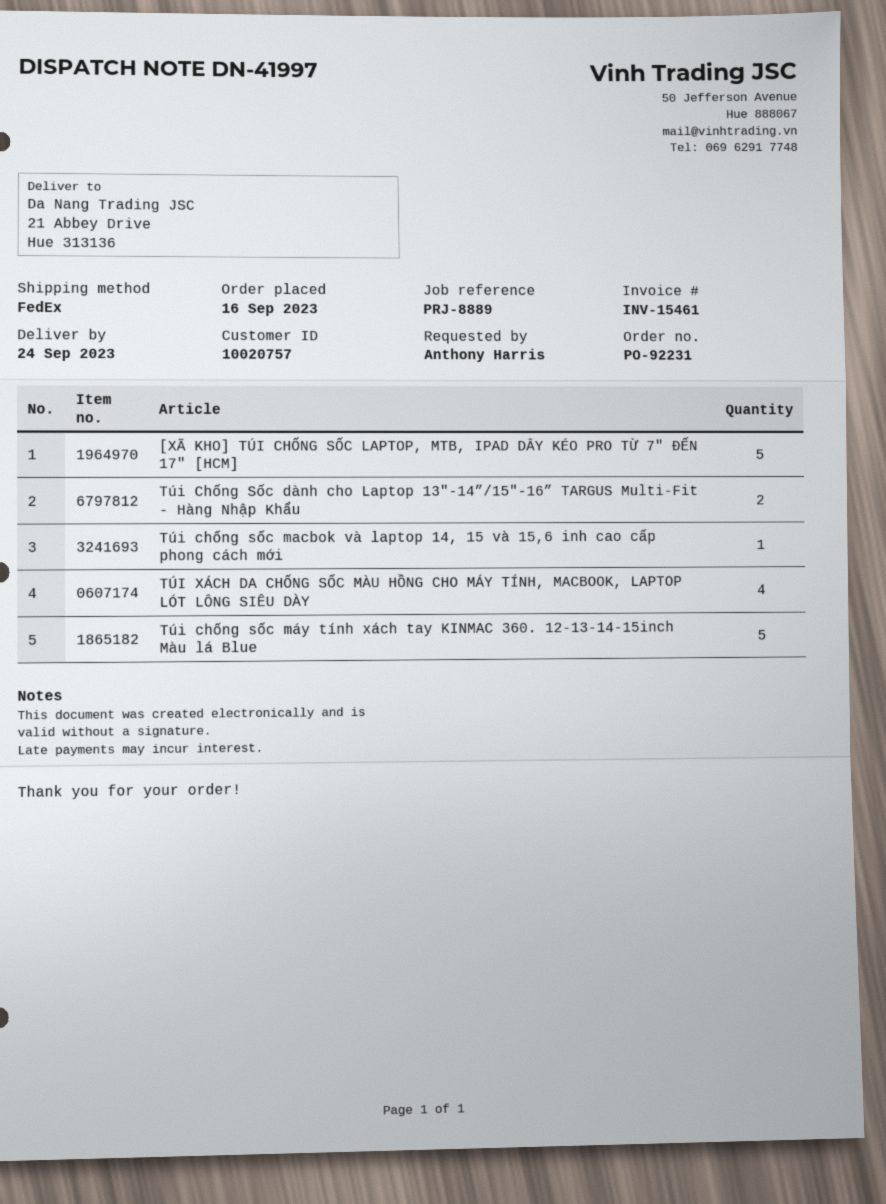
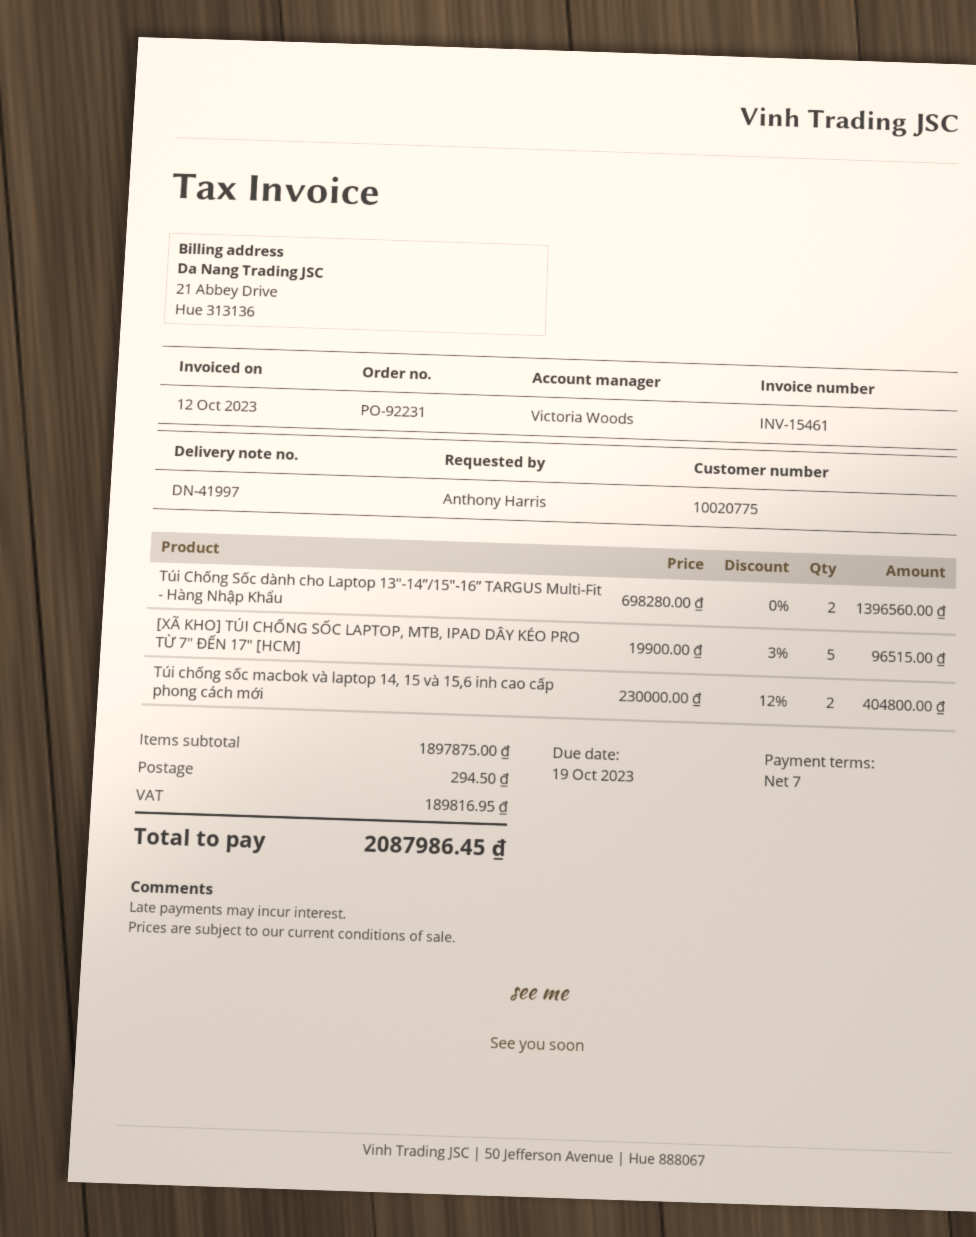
customer number: 10020757 -> 10020775
Túi chống sốc macbok và laptop 14, 15 và 15,6 inh cao cấp phong cách mới: 1 -> 2
TÚI XÁCH DA CHỐNG SỐC MÀU HỒNG CHO MÁY TÍNH, MACBOOK, LAPTOP LÓT LÔNG SIÊU DÀY: 4 -> none
Túi chống sốc máy tính xách tay KINMAC 360. 12-13-14-15inch Màu lá Blue: 5 -> none

